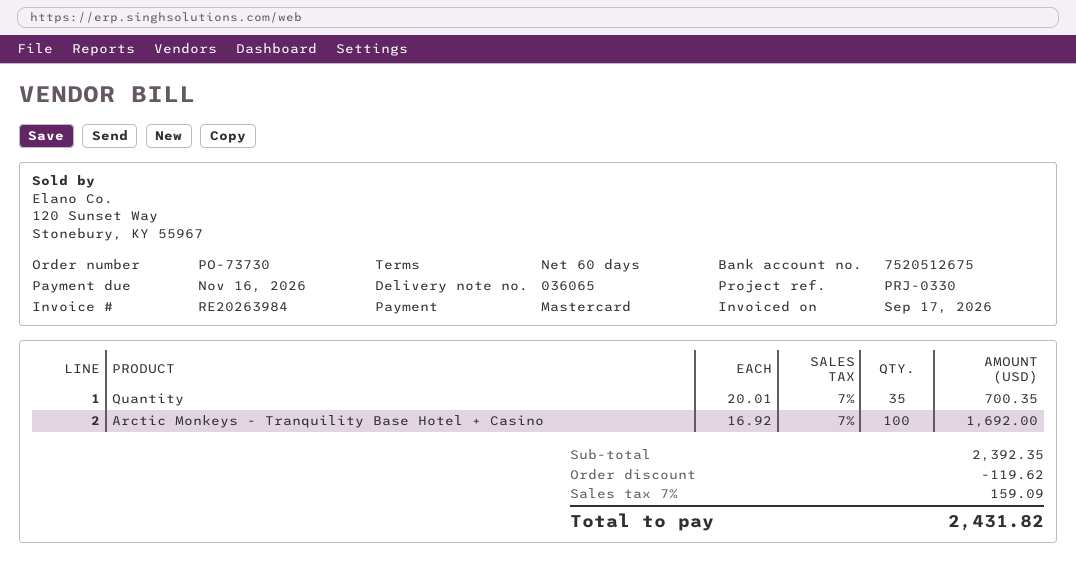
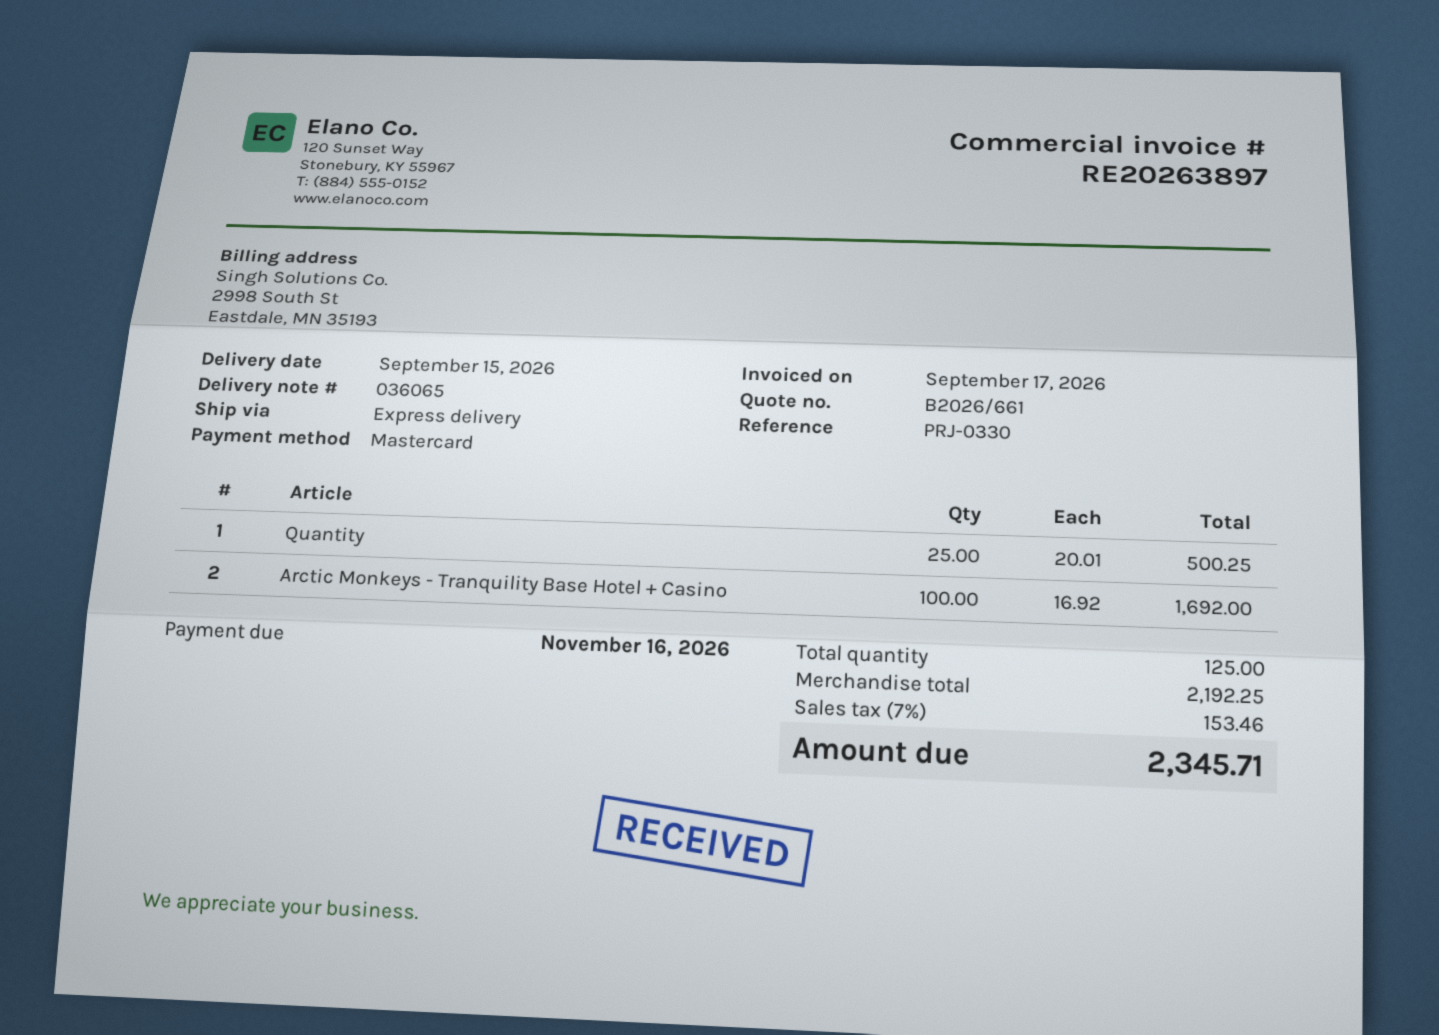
invoice number: RE20263984 -> RE20263897
Quantity: 35 x 20.01 = 700.35 -> 25 x 20.01 = 500.25
subtotal: 2392.35 -> 2192.25
discount: 119.62 -> none
tax: 7% = 159.09 -> 7% = 153.46
total: 2431.82 -> 2345.71

